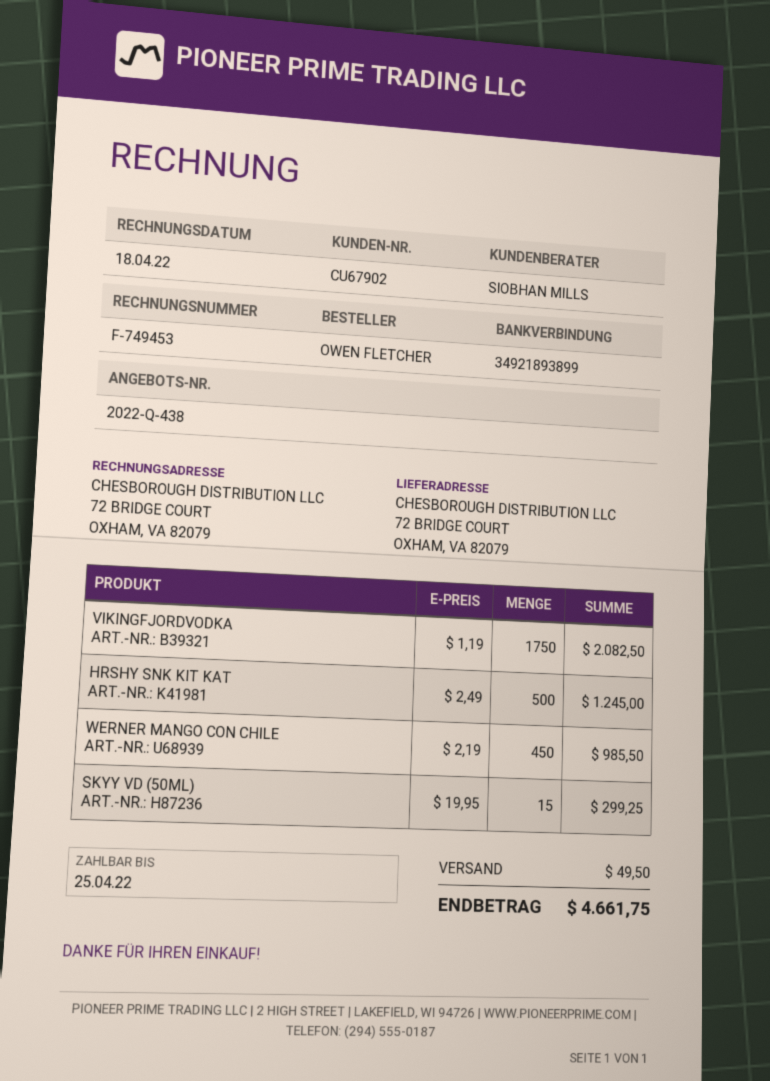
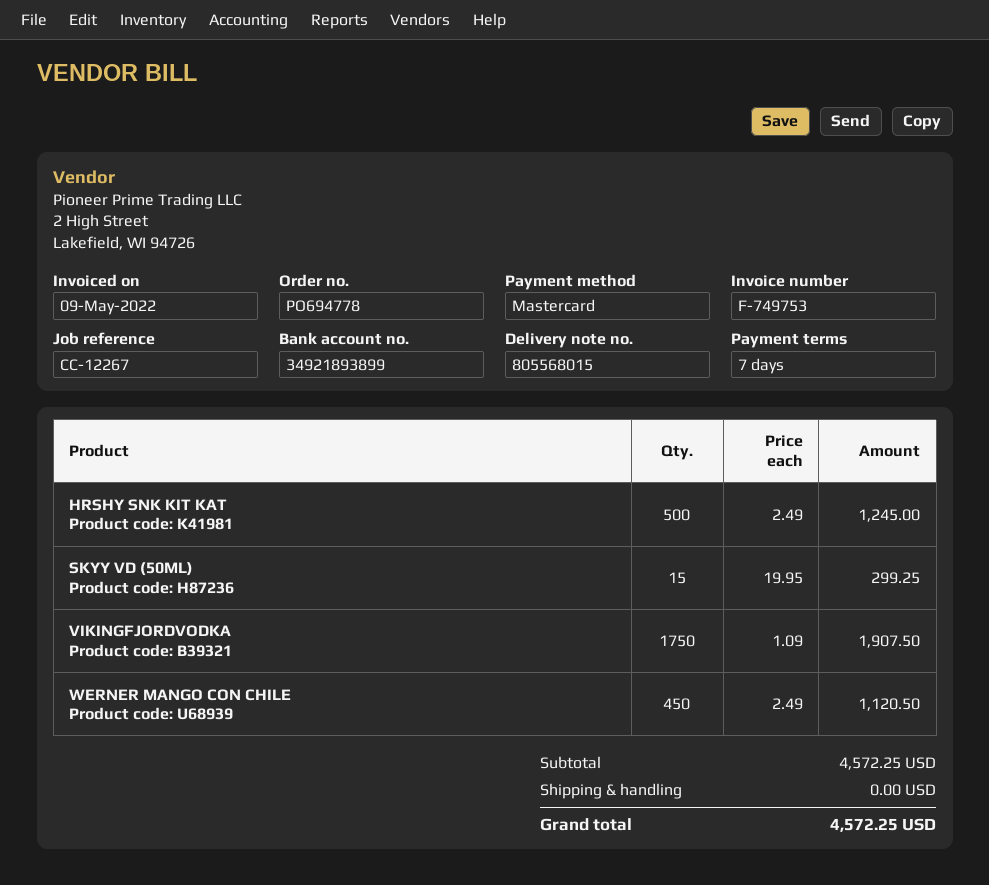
invoice number: F-749453 -> F-749753
invoice date: 2022-04-18 -> 2022-05-09
VIKINGFJORDVODKA: 1750 x 1.19 = 2082.50 -> 1750 x 1.09 = 1907.50
WERNER MANGO CON CHILE: 450 x 2.19 = 985.50 -> 450 x 2.49 = 1120.50
shipping: 49.50 -> 0.00
total: 4661.75 -> 4572.25

